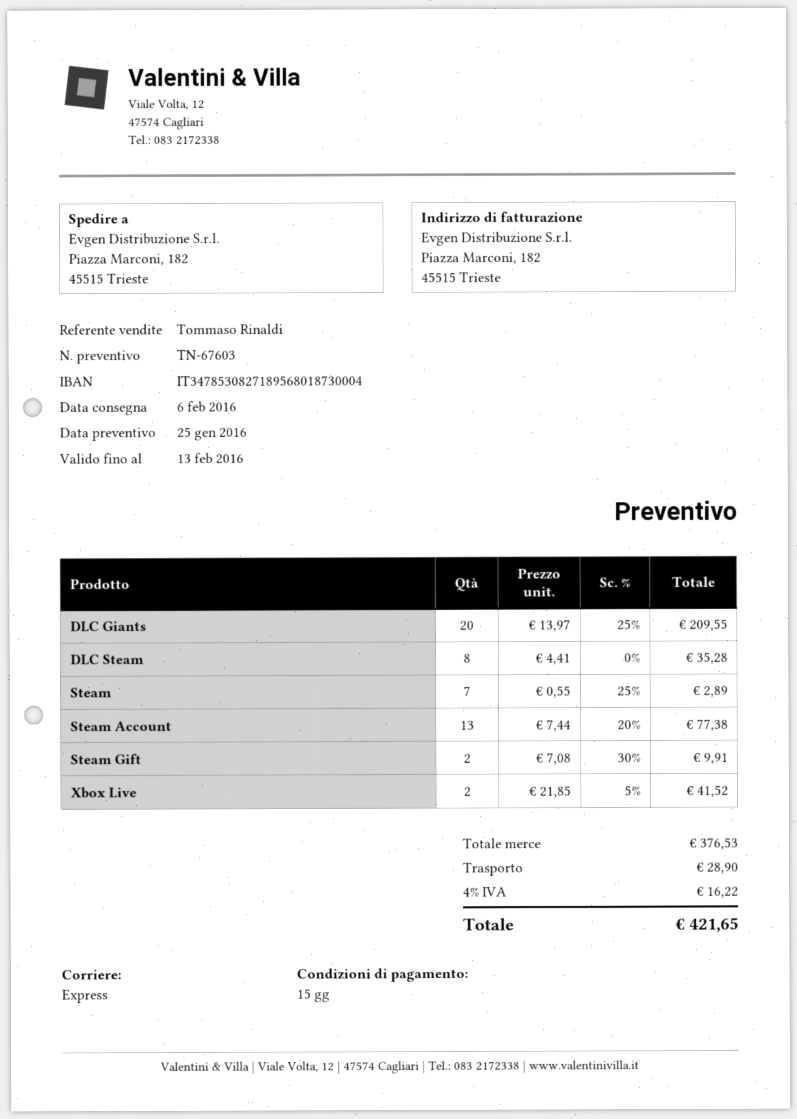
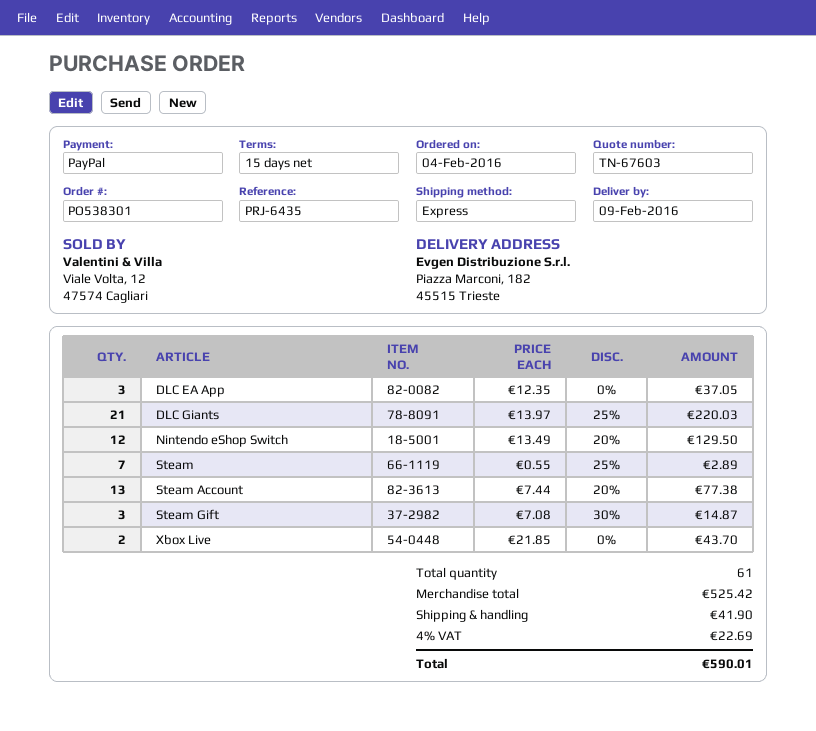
delivery date: 2016-02-06 -> 2016-02-09
DLC Giants: 20 x 13.97 - 25% = 209.55 -> 21 x 13.97 - 25% = 220.03
DLC Steam: 8 x 4.41 = 35.28 -> none
Steam Gift: 2 x 7.08 - 30% = 9.91 -> 3 x 7.08 - 30% = 14.87
Xbox Live: 2 x 21.85 - 5% = 41.52 -> 2 x 21.85 = 43.70
DLC EA App: none -> 3 x 12.35 = 37.05
Nintendo eShop Switch: none -> 12 x 13.49 - 20% = 129.50
subtotal: 376.53 -> 525.42
shipping: 28.90 -> 41.90
tax: 4% = 16.22 -> 4% = 22.69
total: 421.65 -> 590.01

